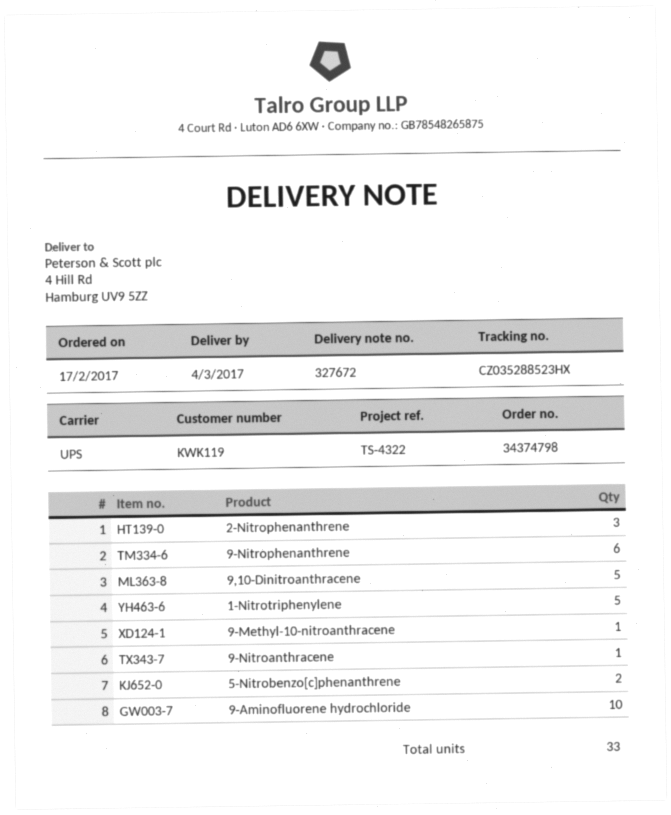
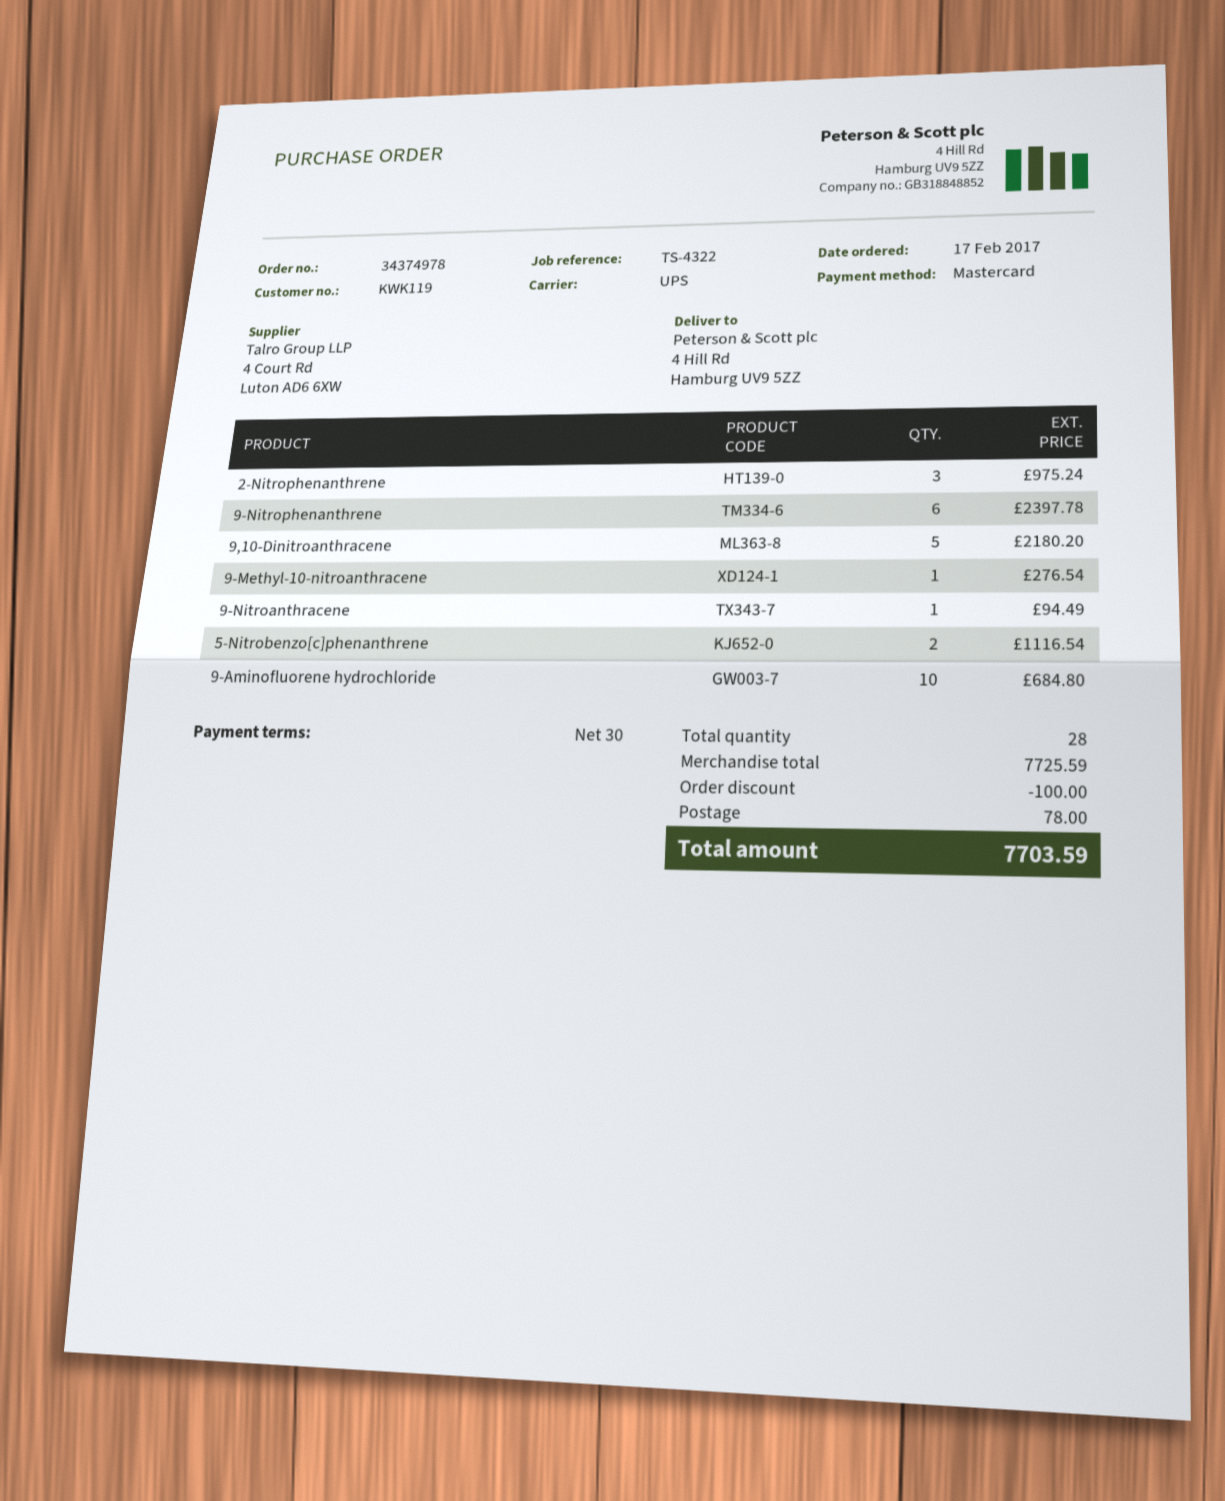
order number: 34374798 -> 34374978
1-Nitrotriphenylene: 5 -> none
total quantity: 33 -> 28

